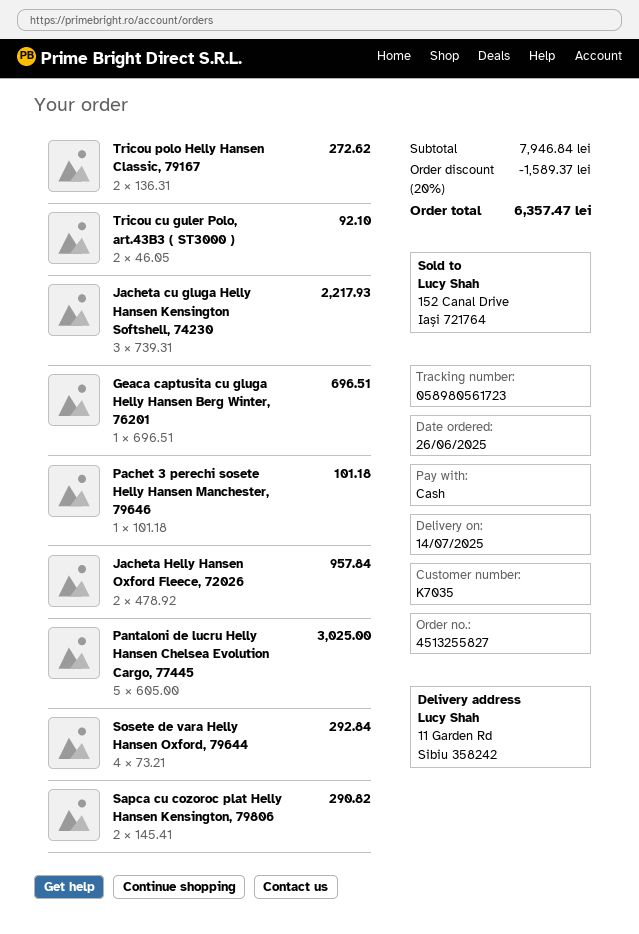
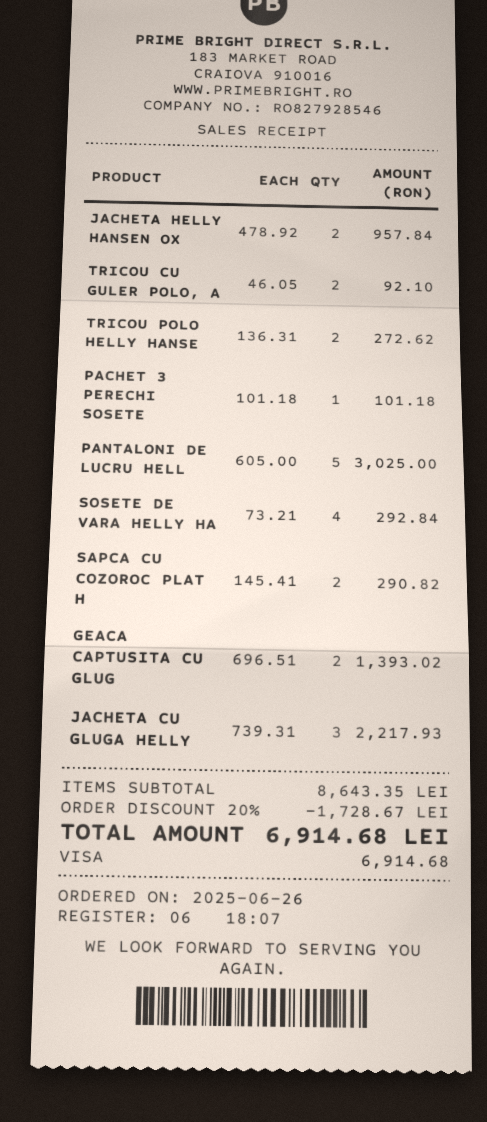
payment method: cash -> Visa
Geaca captusita cu gluga Helly Hansen Berg Winter, 76201: 1 x 696.51 = 696.51 -> 2 x 696.51 = 1393.02
subtotal: 7946.84 -> 8643.35
discount: 20% = 1589.37 -> 20% = 1728.67
total: 6357.47 -> 6914.68

